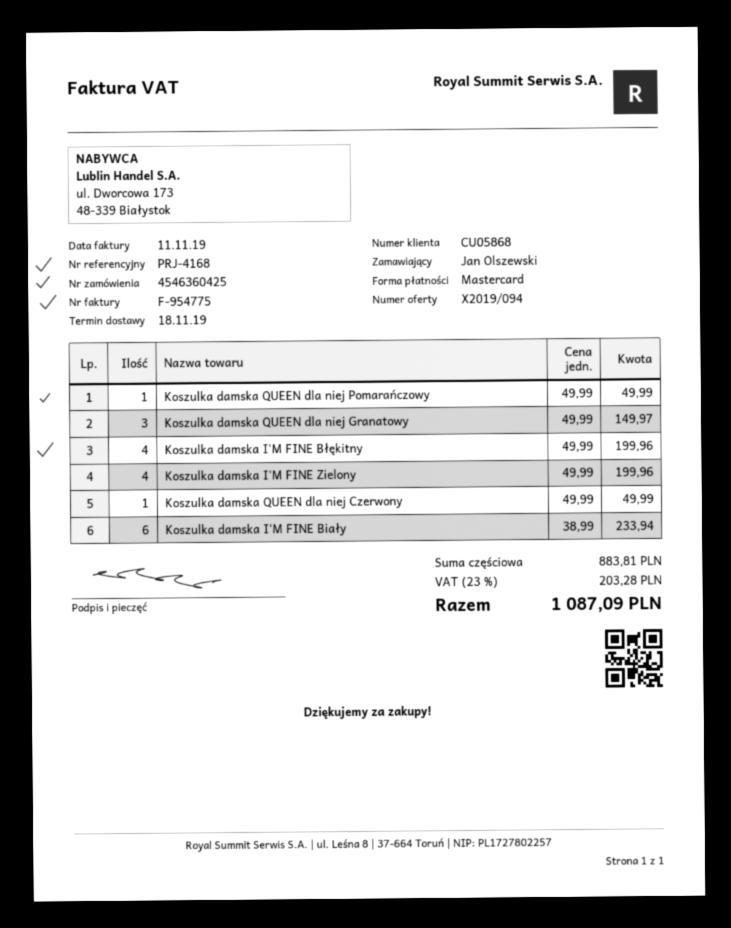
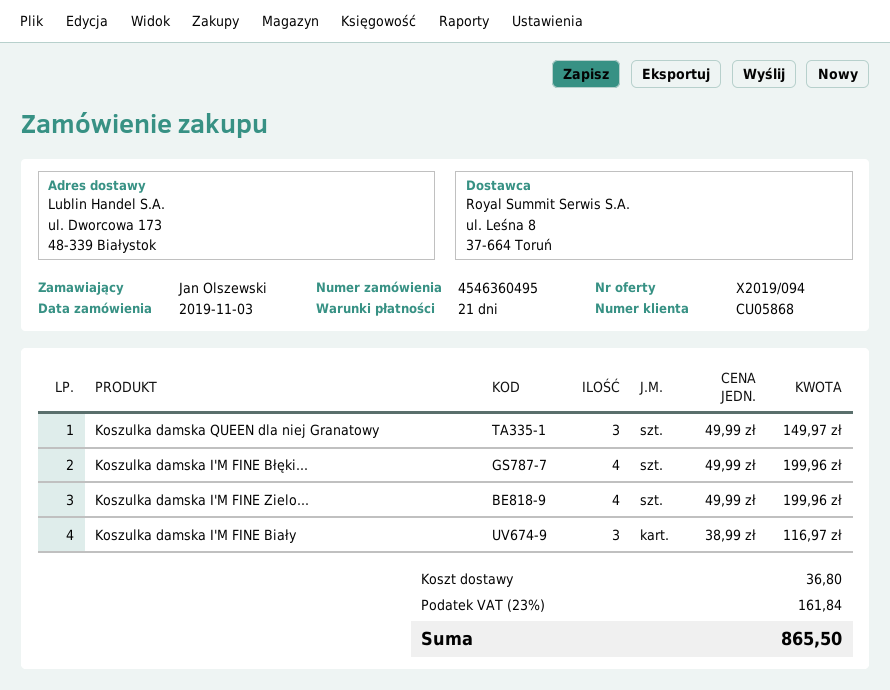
order number: 4546360425 -> 4546360495
Koszulka damska QUEEN dla niej Pomarańczowy: 1 x 49.99 = 49.99 -> none
Koszulka damska QUEEN dla niej Czerwony: 1 x 49.99 = 49.99 -> none
Koszulka damska I'M FINE Biały: 6 x 38.99 = 233.94 -> 3 x 38.99 = 116.97
shipping: none -> 36.80
tax: 23% = 203.28 -> 23% = 161.84
total: 1087.09 -> 865.50

